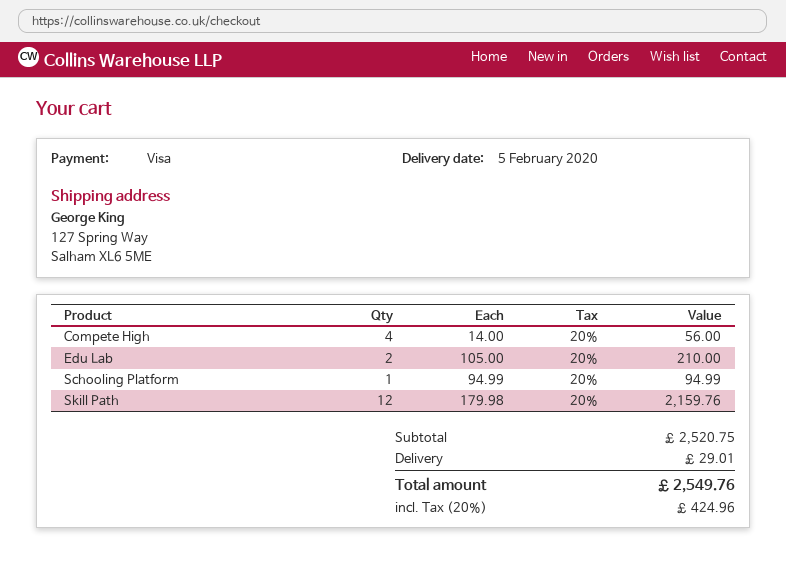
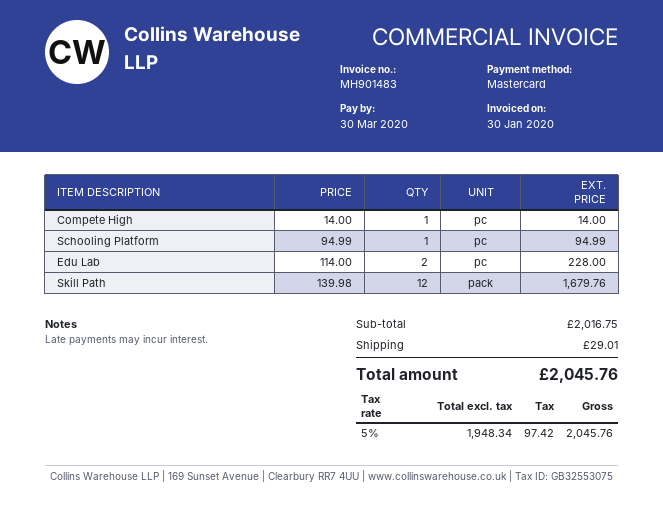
payment method: Visa -> Mastercard
Compete High: 4 x 14.00 = 56.00 -> 1 x 14.00 = 14.00
Edu Lab: 2 x 105.00 = 210.00 -> 2 x 114.00 = 228.00
Skill Path: 12 x 179.98 = 2159.76 -> 12 x 139.98 = 1679.76
subtotal: 2520.75 -> 2016.75
tax: 20% = 424.96 -> 5% = 97.42
total: 2549.76 -> 2045.76

